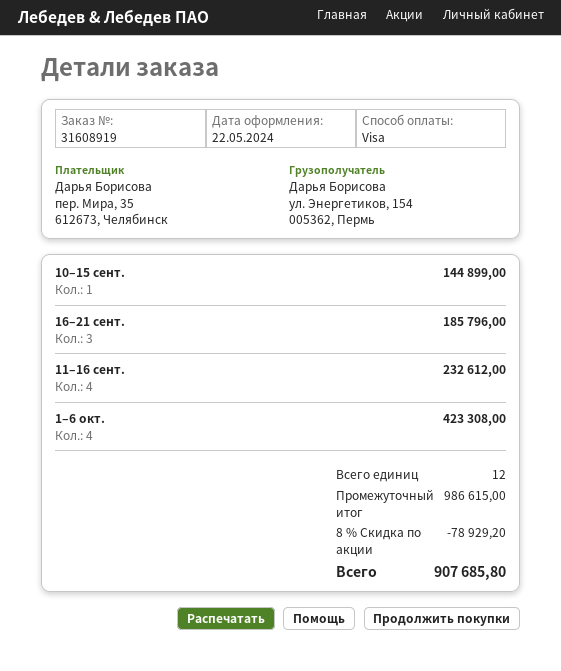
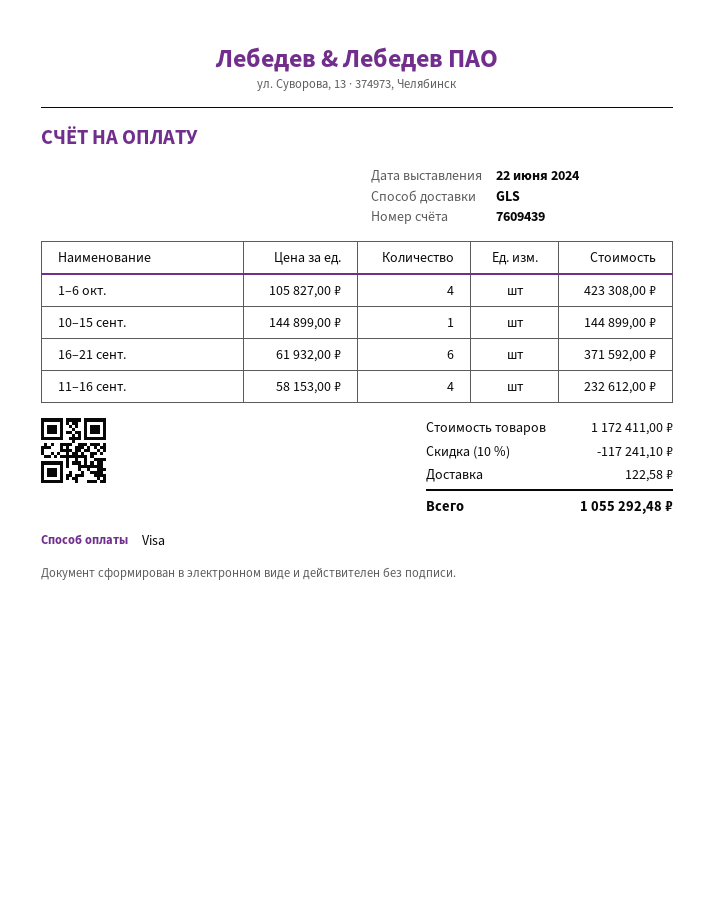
16–21 сент.: 3 for 185796.00 -> 6 for 371592.00
subtotal: 986615.00 -> 1172411.00
discount: 8% = 78929.20 -> 10% = 117241.10
shipping: none -> 122.58
total: 907685.80 -> 1055292.48

